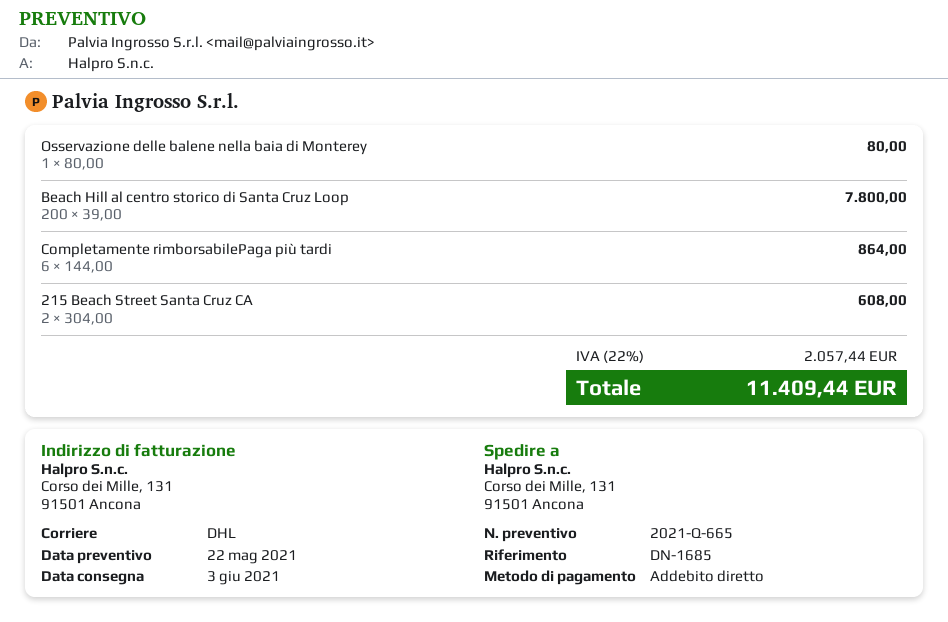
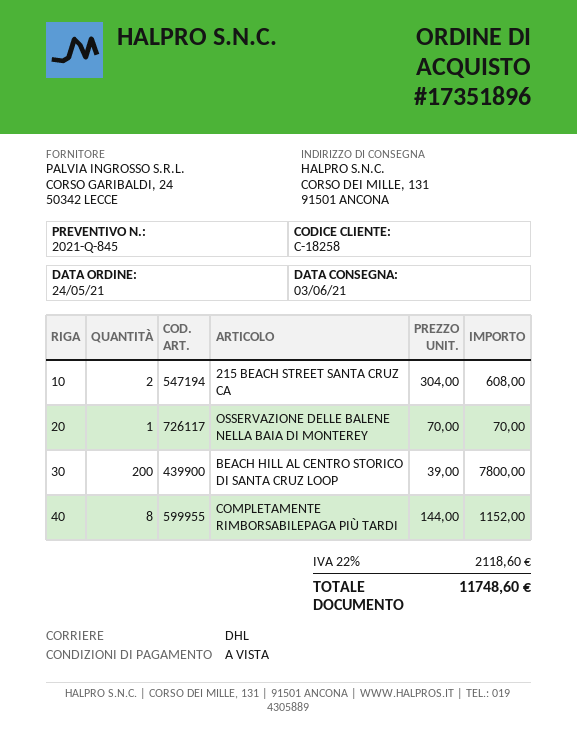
quote number: 2021-Q-665 -> 2021-Q-845
Osservazione delle balene nella baia di Monterey: 1 x 80.00 = 80.00 -> 1 x 70.00 = 70.00
Completamente rimborsabilePaga più tardi: 6 x 144.00 = 864.00 -> 8 x 144.00 = 1152.00
tax: 22% = 2057.44 -> 22% = 2118.60
total: 11409.44 -> 11748.60

